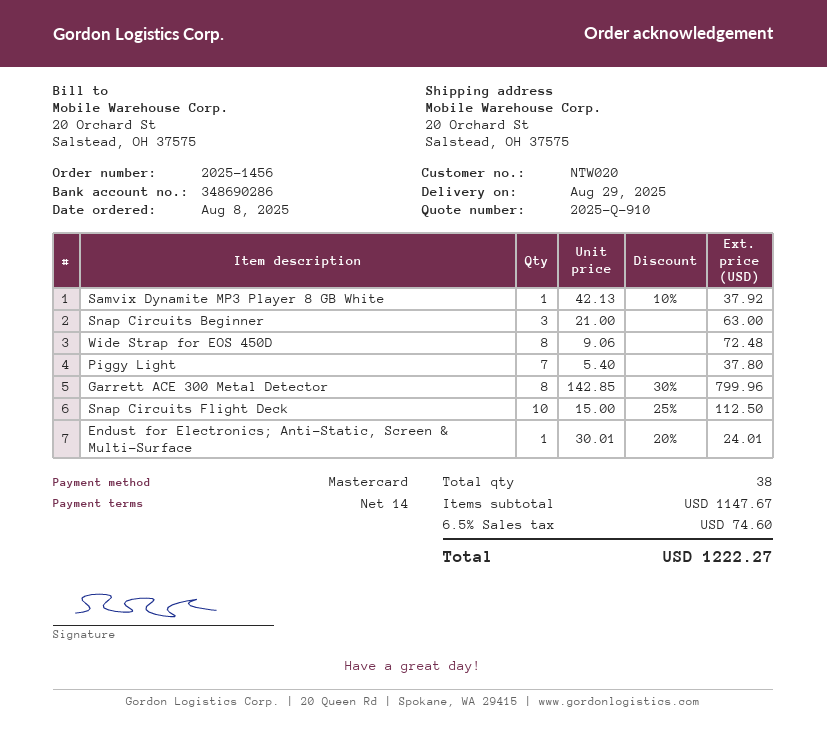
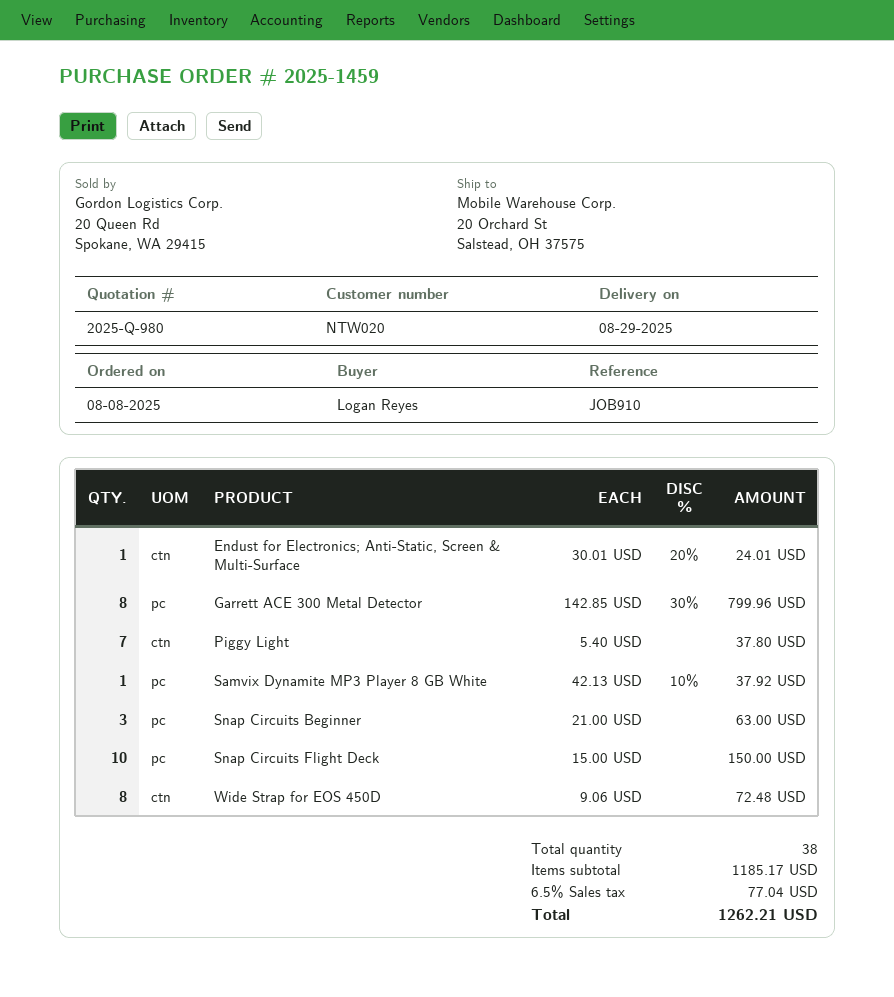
quote number: 2025-Q-910 -> 2025-Q-980
order number: 2025-1456 -> 2025-1459
Snap Circuits Flight Deck: 10 x 15.00 - 25% = 112.50 -> 10 x 15.00 = 150.00
subtotal: 1147.67 -> 1185.17
tax: 6.5% = 74.60 -> 6.5% = 77.04
total: 1222.27 -> 1262.21

